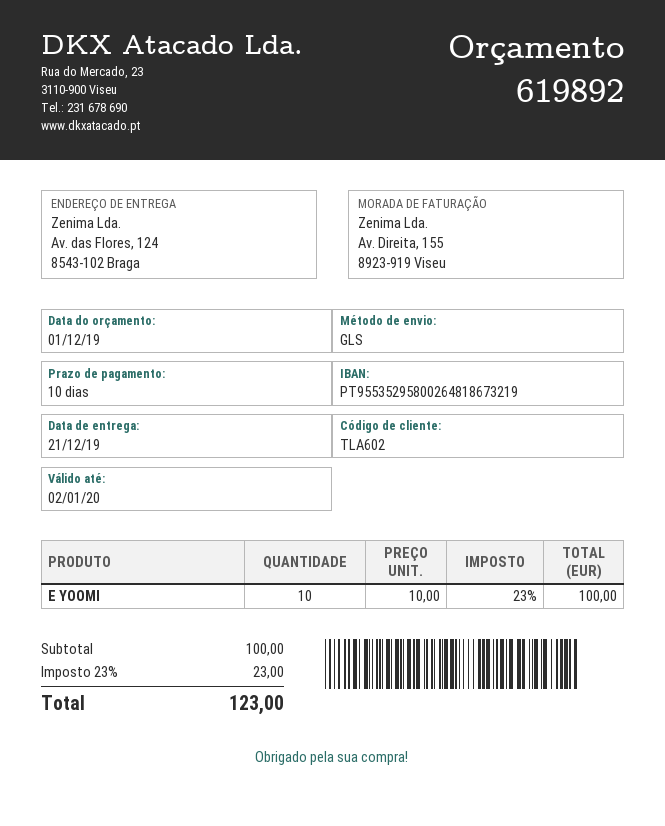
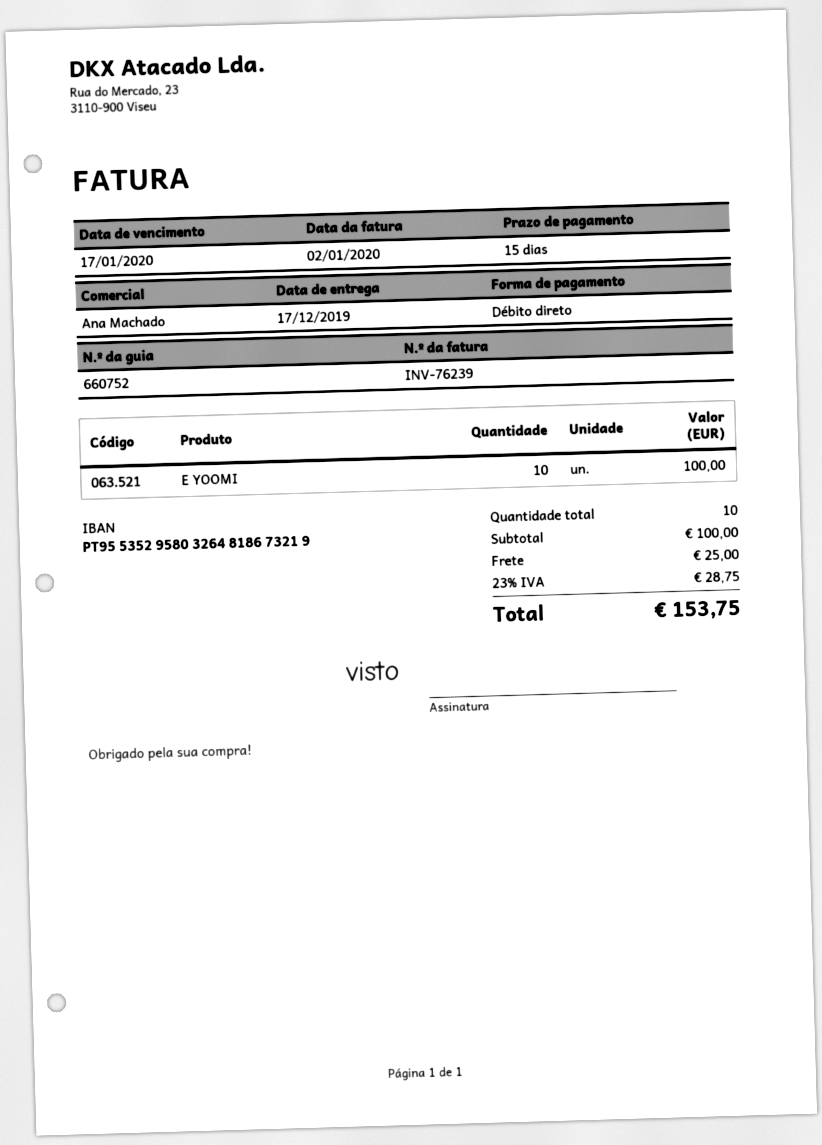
delivery date: 2019-12-21 -> 2019-12-17
payment terms: 10 days -> 15 days
bank account: PT95535295800264818673219 -> PT95535295803264818673219
shipping: none -> 25.00
tax: 23% = 23.00 -> 23% = 28.75
total: 123.00 -> 153.75

